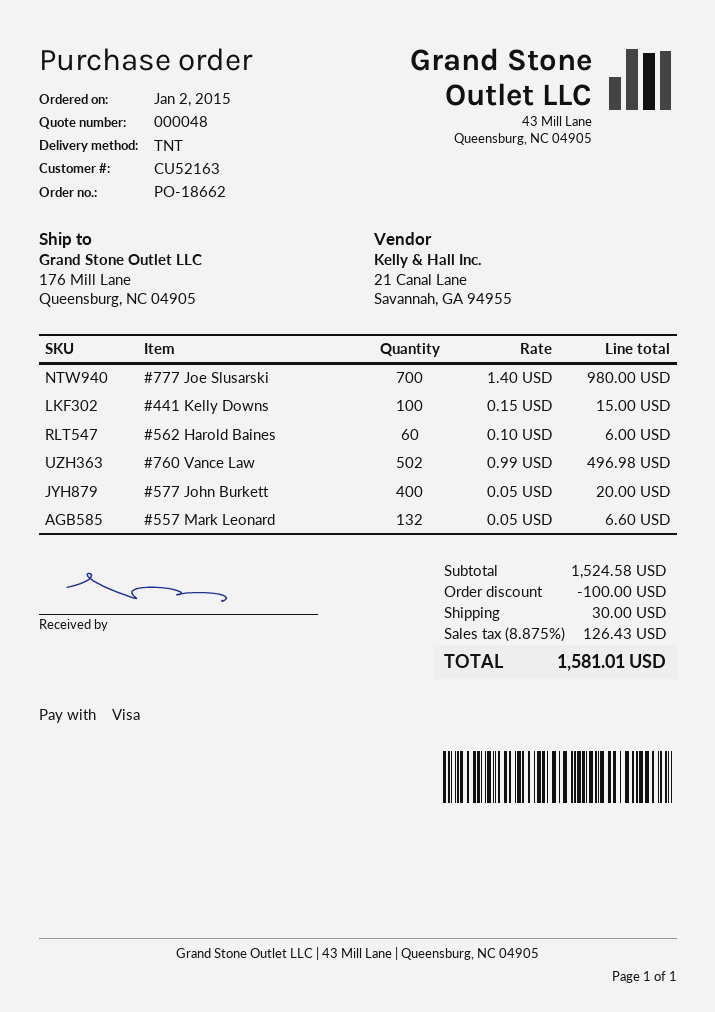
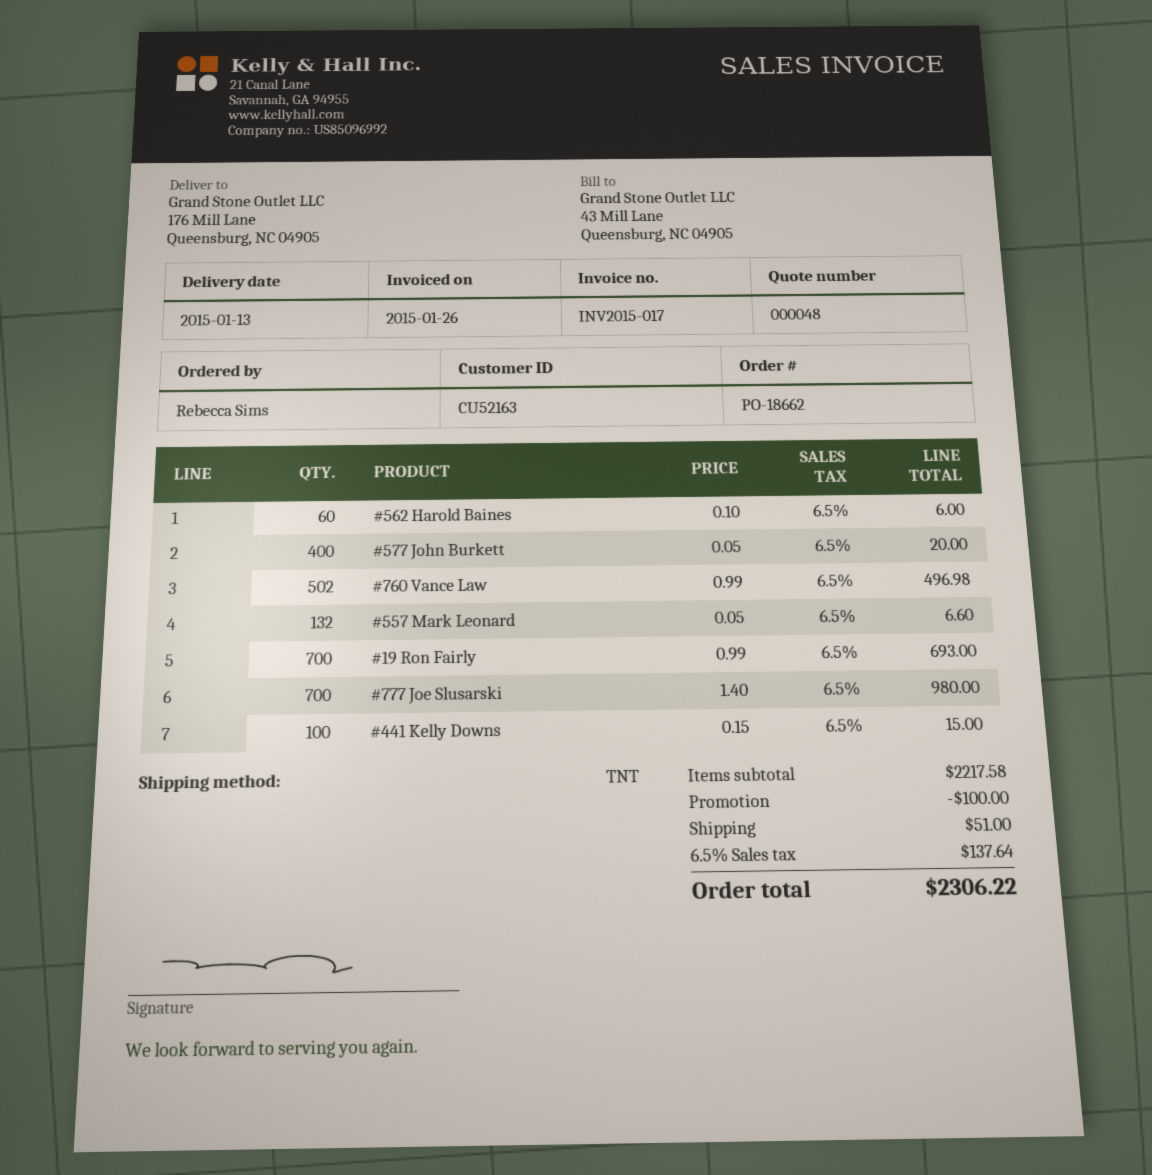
#19 Ron Fairly: none -> 700 x 0.99 = 693.00
subtotal: 1524.58 -> 2217.58
shipping: 30.00 -> 51.00
tax: 8.875% = 126.43 -> 6.5% = 137.64
total: 1581.01 -> 2306.22

